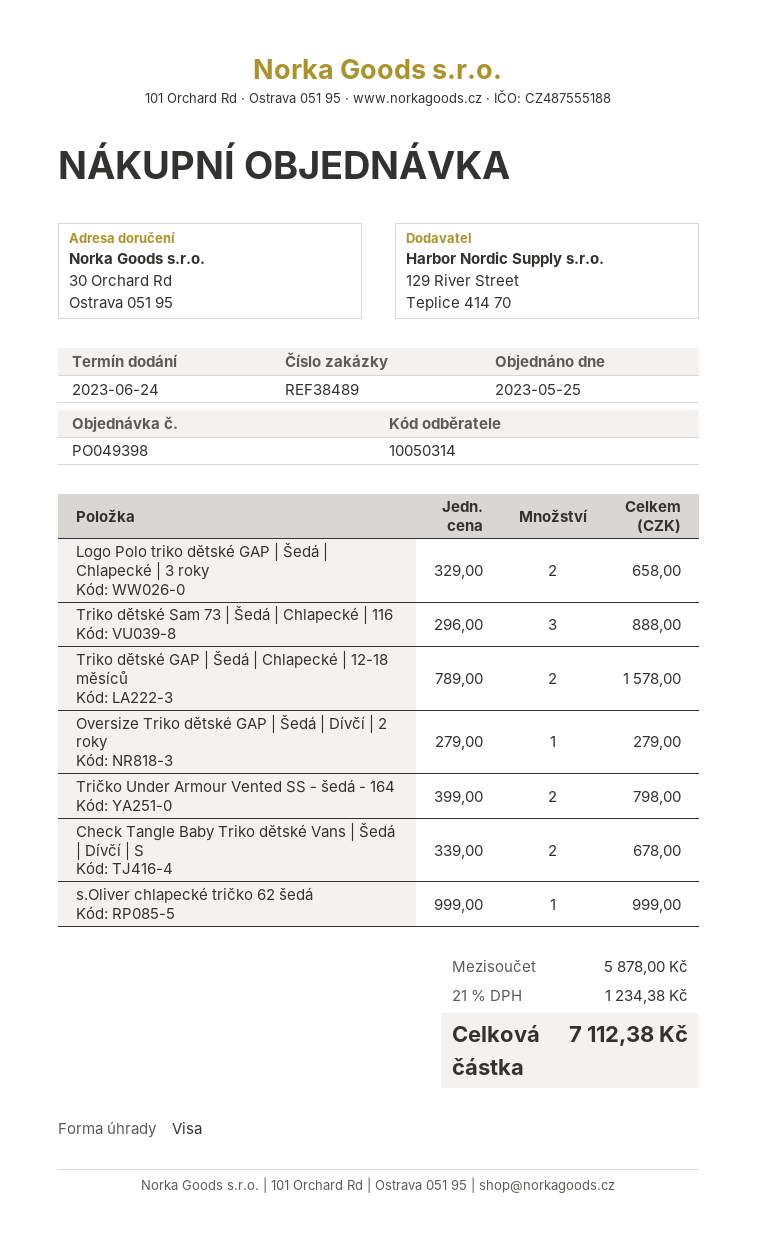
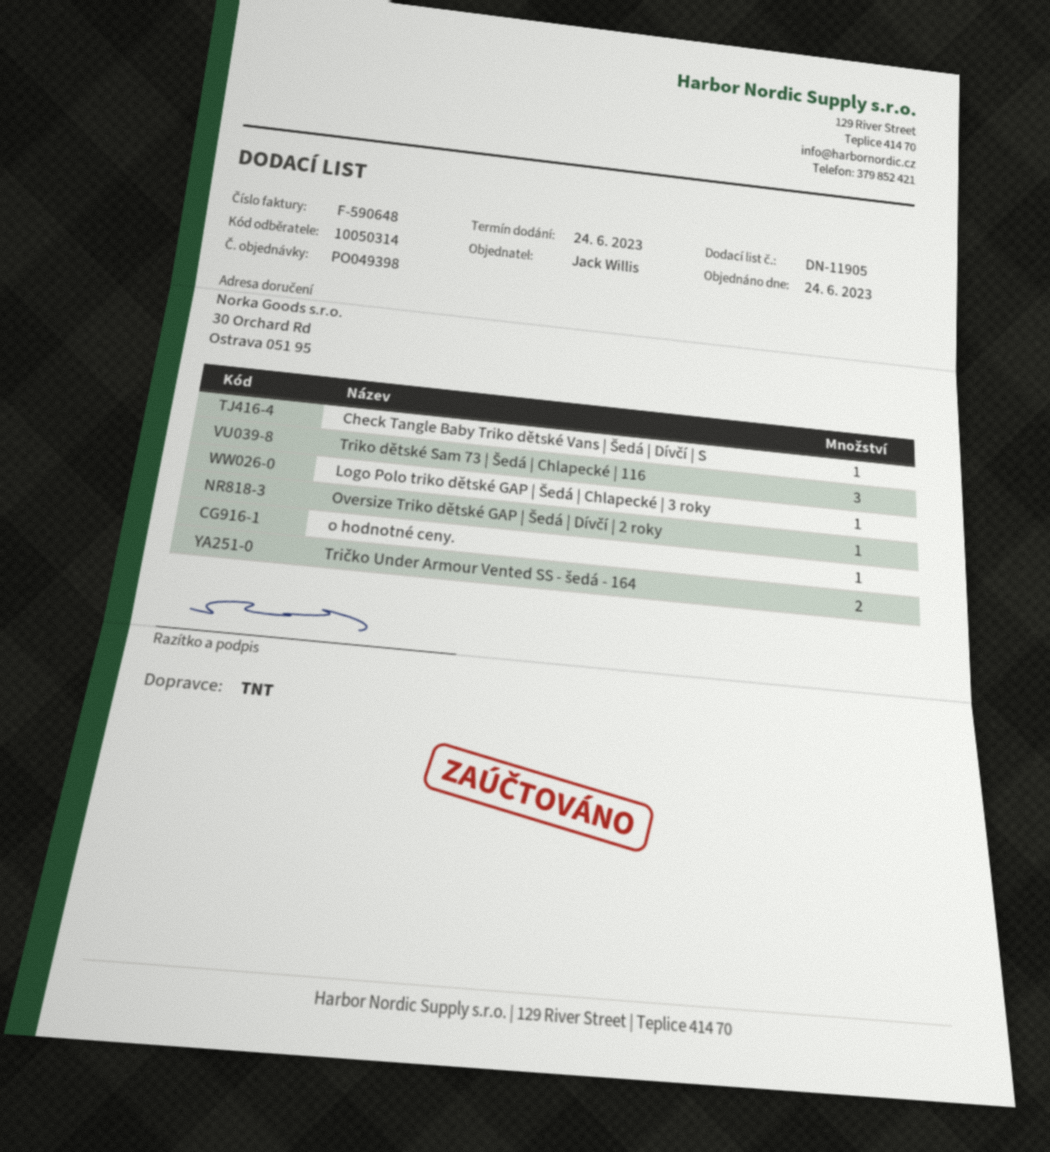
order date: 2023-05-25 -> 2023-06-24
Logo Polo triko dětské GAP | Šedá | Chlapecké | 3 roky: 2 -> 1
Triko dětské GAP | Šedá | Chlapecké | 12-18 měsíců: 2 -> none
Check Tangle Baby Triko dětské Vans | Šedá | Dívčí | S: 2 -> 1
s.Oliver chlapecké tričko 62 šedá: 1 -> none
o hodnotné ceny.: none -> 1

